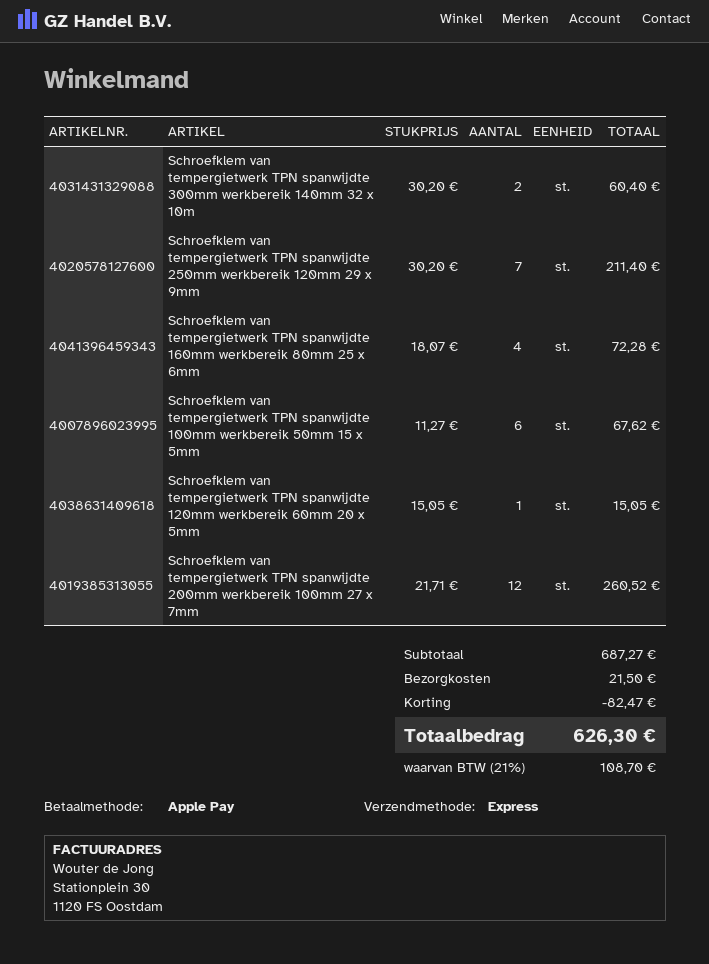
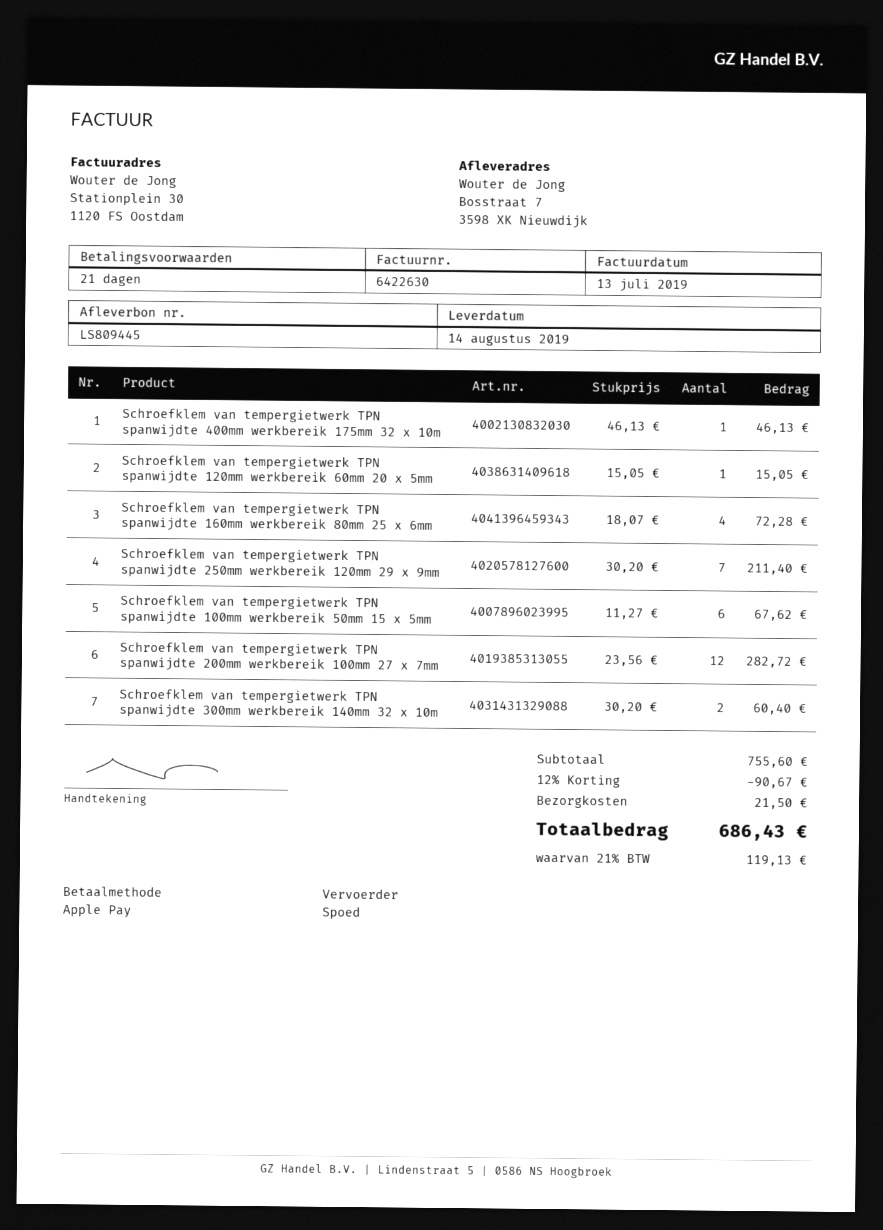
Schroefklem van tempergietwerk TPN spanwijdte 200mm werkbereik 100mm 27 x 7mm: 12 x 21.71 = 260.52 -> 12 x 23.56 = 282.72
Schroefklem van tempergietwerk TPN spanwijdte 400mm werkbereik 175mm 32 x 10m: none -> 1 x 46.13 = 46.13
subtotal: 687.27 -> 755.60
discount: 82.47 -> 90.67
tax: 21% = 108.70 -> 21% = 119.13
total: 626.30 -> 686.43

